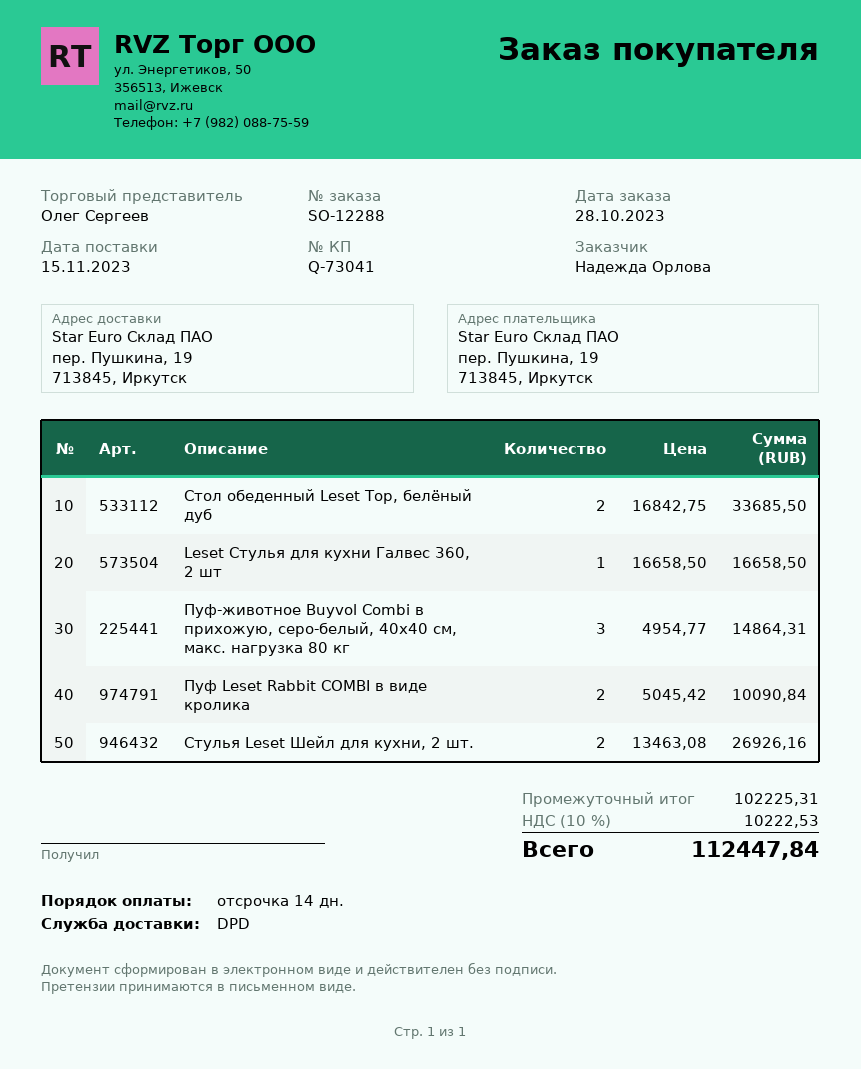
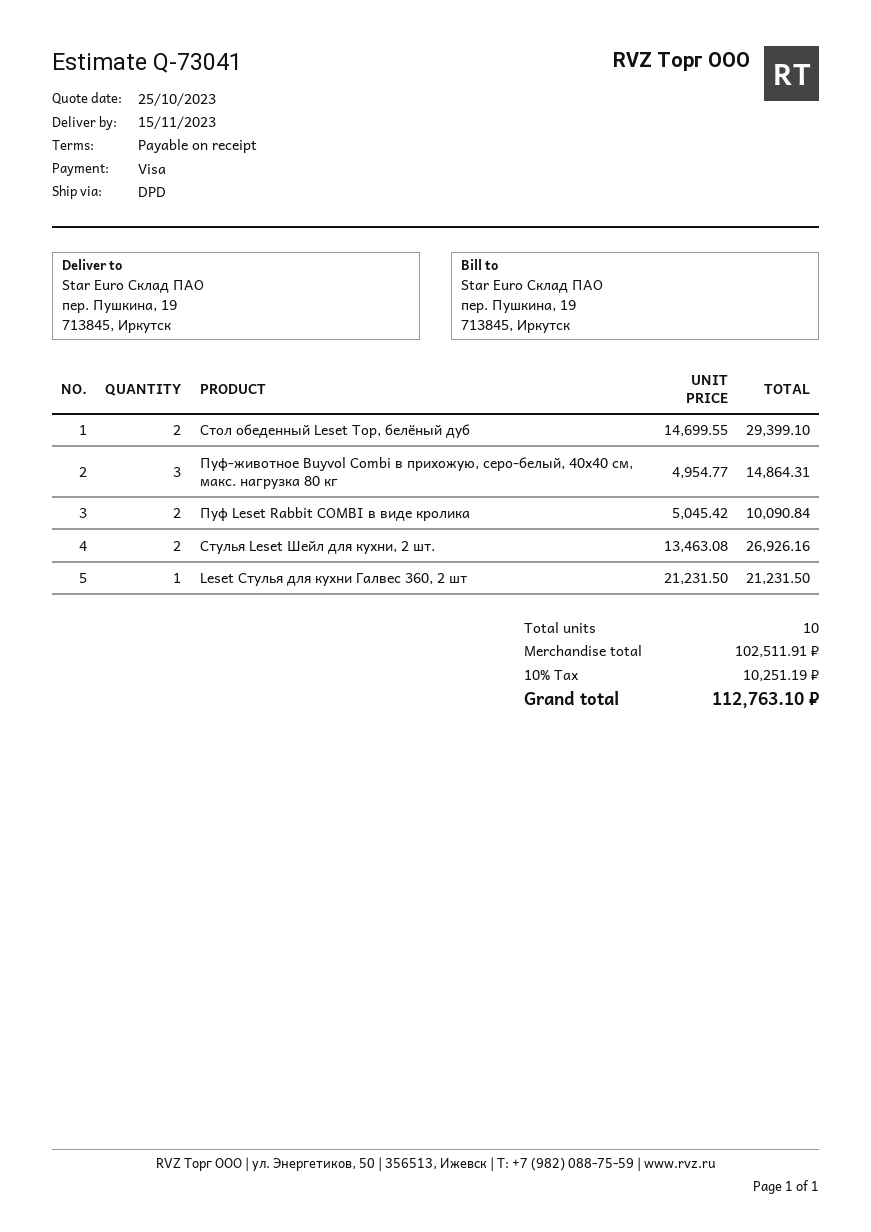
payment terms: 14 days -> on receipt
Стол обеденный Leset Тор, белёный дуб: 2 x 16842.75 = 33685.50 -> 2 x 14699.55 = 29399.10
Leset Стулья для кухни Галвес 360, 2 шт: 1 x 16658.50 = 16658.50 -> 1 x 21231.50 = 21231.50
subtotal: 102225.31 -> 102511.91
tax: 10% = 10222.53 -> 10% = 10251.19
total: 112447.84 -> 112763.10

